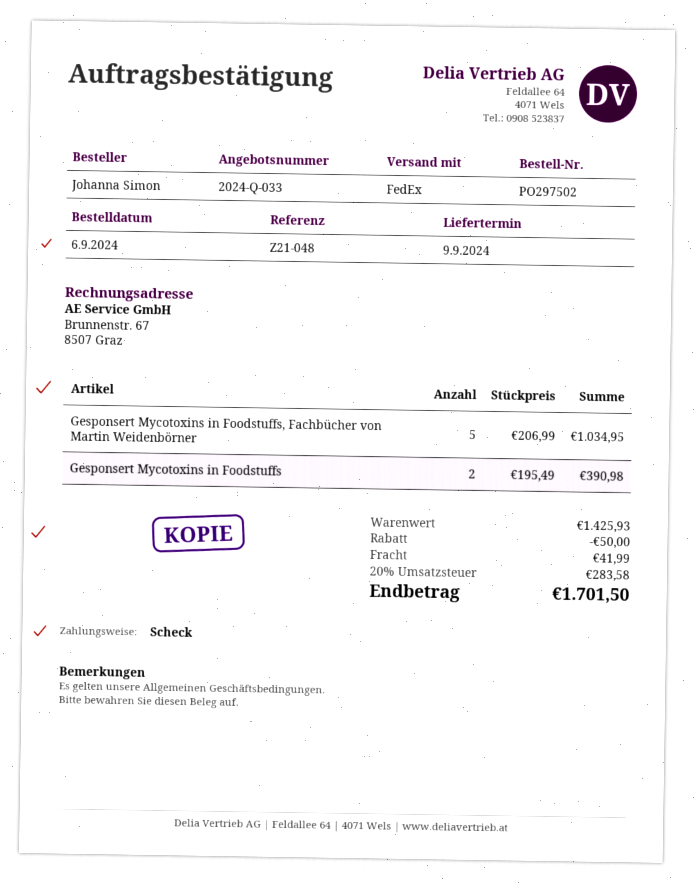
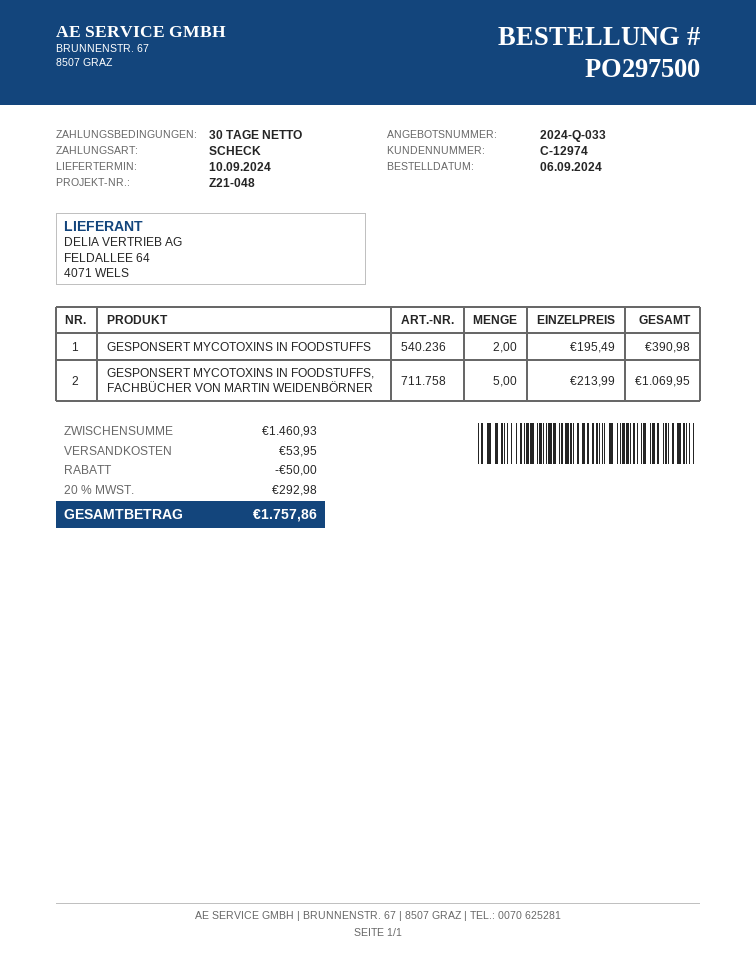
order number: PO297502 -> PO297500
delivery date: 2024-09-09 -> 2024-09-10
Gesponsert Mycotoxins in Foodstuffs, Fachbücher von Martin Weidenbörner: 5 x 206.99 = 1034.95 -> 5 x 213.99 = 1069.95
subtotal: 1425.93 -> 1460.93
shipping: 41.99 -> 53.95
tax: 20% = 283.58 -> 20% = 292.98
total: 1701.50 -> 1757.86

